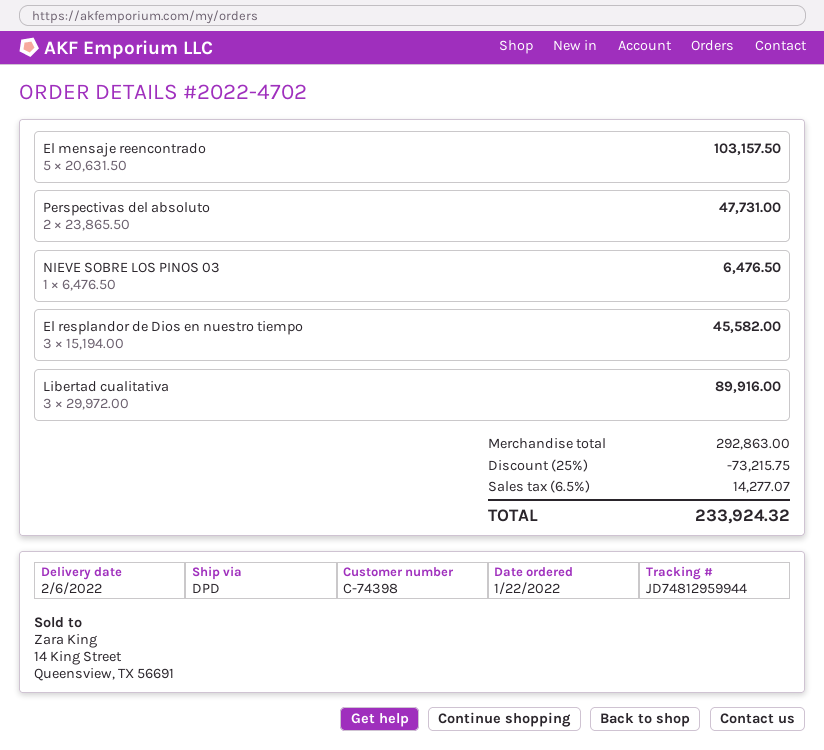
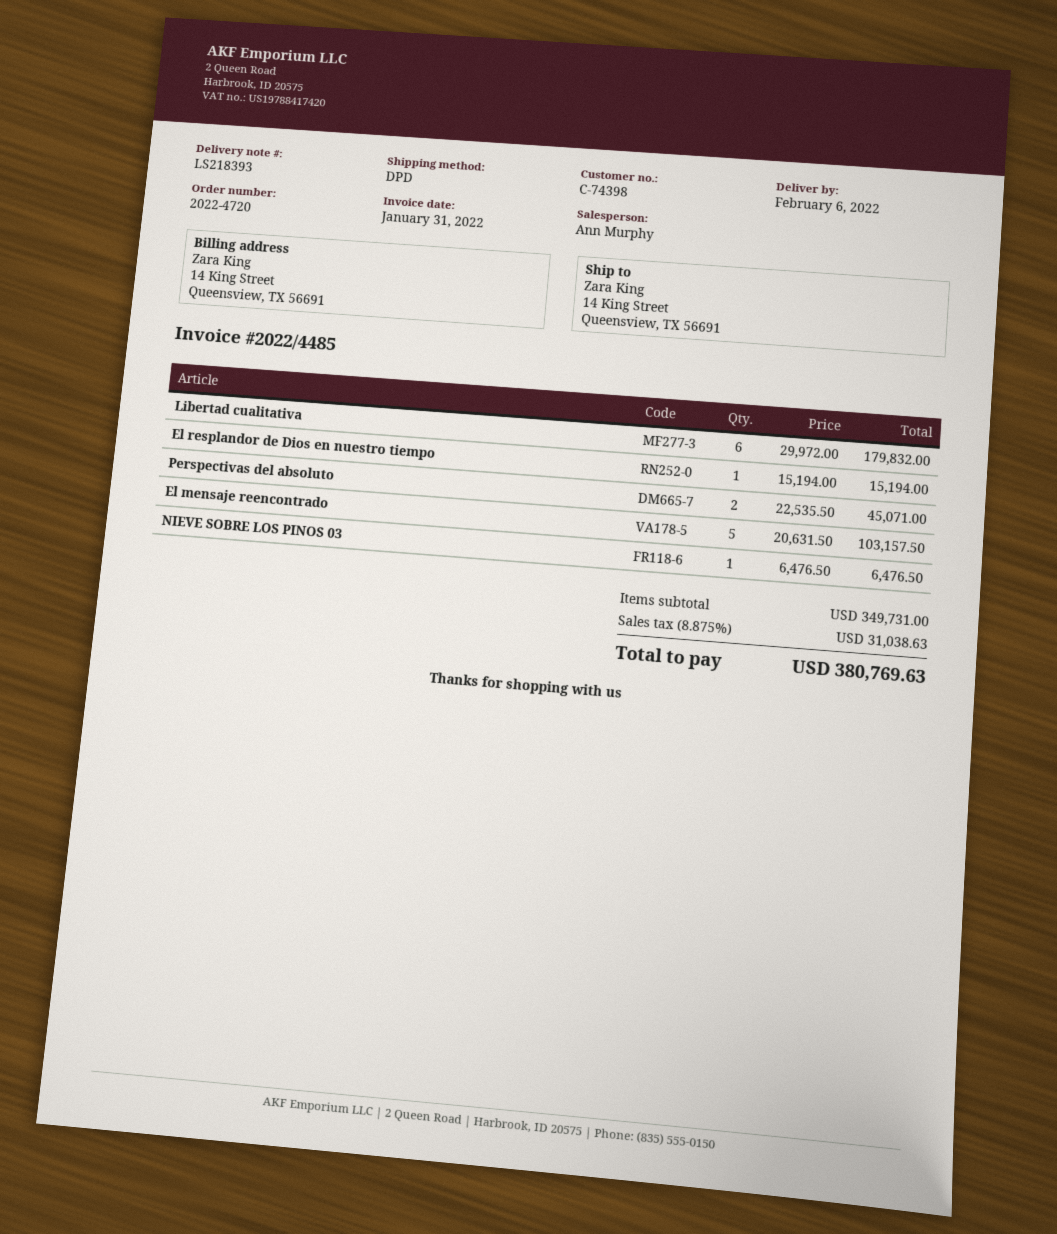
order number: 2022-4702 -> 2022-4720
Perspectivas del absoluto: 2 x 23865.50 = 47731.00 -> 2 x 22535.50 = 45071.00
El resplandor de Dios en nuestro tiempo: 3 x 15194.00 = 45582.00 -> 1 x 15194.00 = 15194.00
Libertad cualitativa: 3 x 29972.00 = 89916.00 -> 6 x 29972.00 = 179832.00
subtotal: 292863.00 -> 349731.00
discount: 25% = 73215.75 -> none
tax: 6.5% = 14277.07 -> 8.875% = 31038.63
total: 233924.32 -> 380769.63

